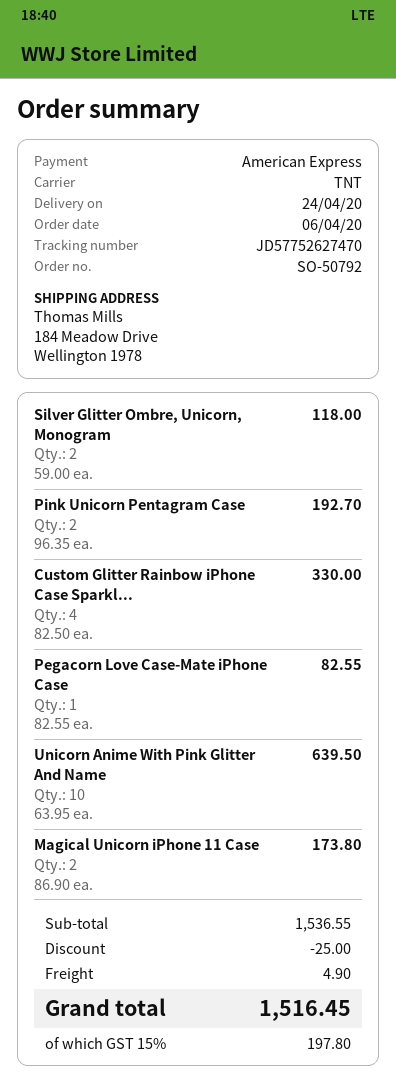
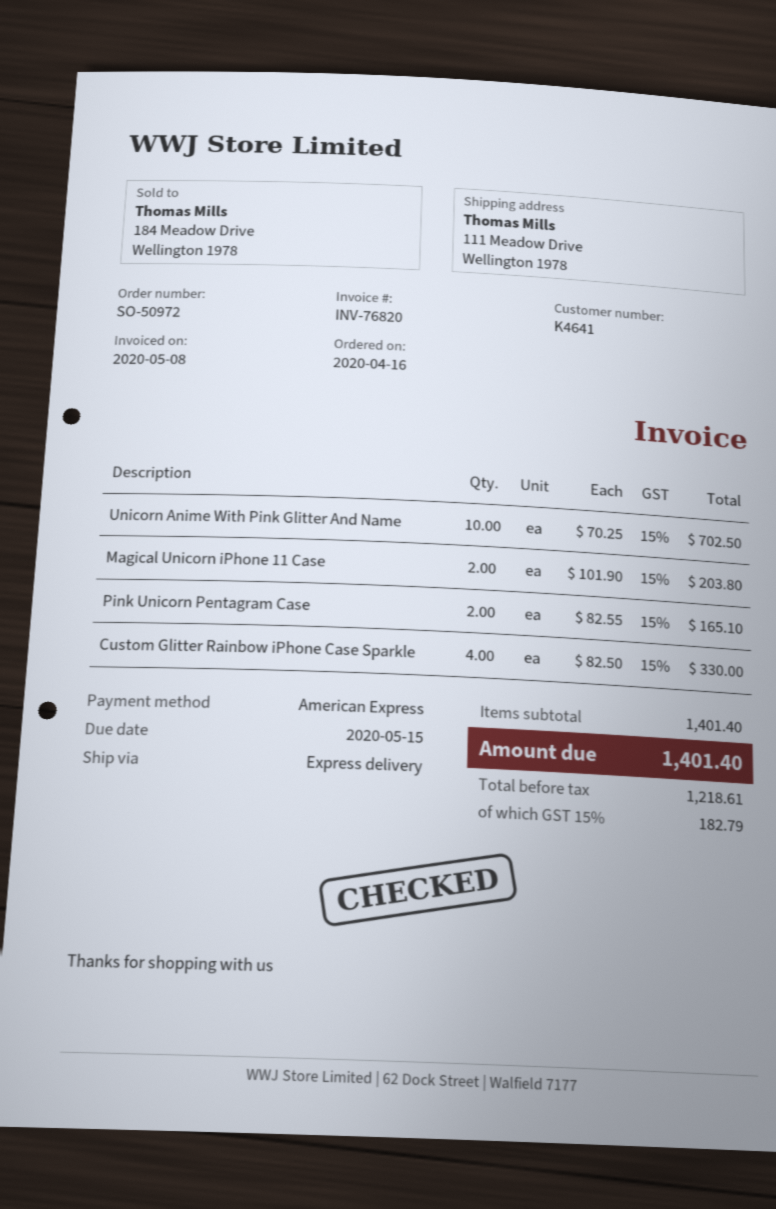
order number: SO-50792 -> SO-50972
order date: 2020-04-06 -> 2020-04-16
shipping method: TNT -> express
ship to: 184 Meadow Drive, Wellington 1978 -> 111 Meadow Drive, Wellington 1978
Silver Glitter Ombre, Unicorn, Monogram: 2 x 59.00 = 118.00 -> none
Pink Unicorn Pentagram Case: 2 x 96.35 = 192.70 -> 2 x 82.55 = 165.10
Pegacorn Love Case-Mate iPhone Case: 1 x 82.55 = 82.55 -> none
Unicorn Anime With Pink Glitter And Name: 10 x 63.95 = 639.50 -> 10 x 70.25 = 702.50
Magical Unicorn iPhone 11 Case: 2 x 86.90 = 173.80 -> 2 x 101.90 = 203.80
subtotal: 1536.55 -> 1401.40
discount: 25.00 -> none
shipping: 4.90 -> none
tax: 15% = 197.80 -> 15% = 182.79
total: 1516.45 -> 1401.40

